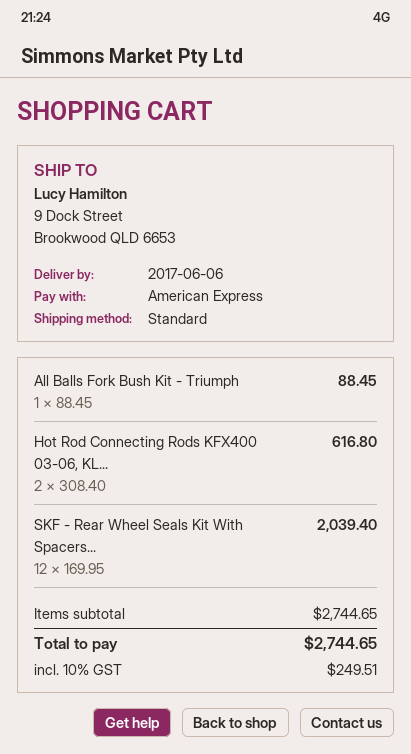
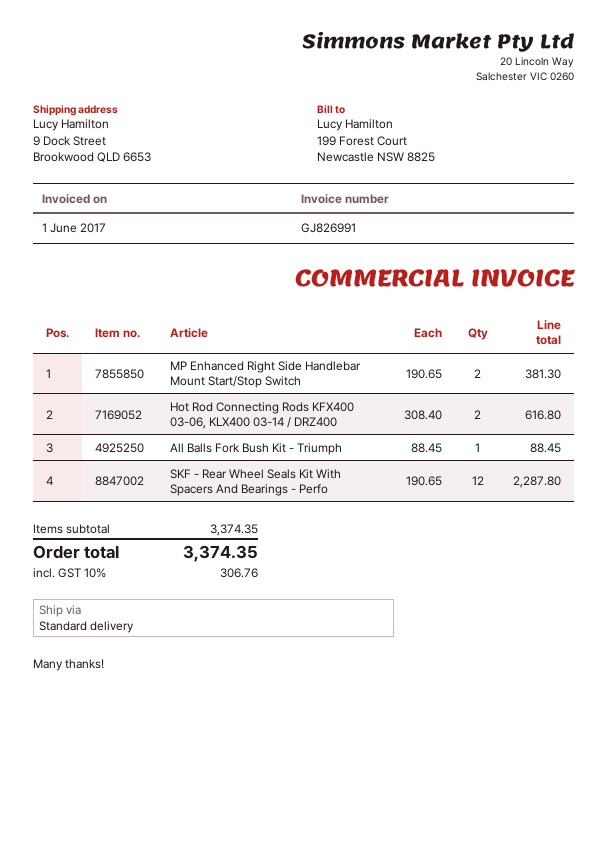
SKF - Rear Wheel Seals Kit With Spacers...: 12 x 169.95 = 2039.40 -> 12 x 190.65 = 2287.80
MP Enhanced Right Side Handlebar Mount Start/Stop Switch: none -> 2 x 190.65 = 381.30
subtotal: 2744.65 -> 3374.35
tax: 10% = 249.51 -> 10% = 306.76
total: 2744.65 -> 3374.35

